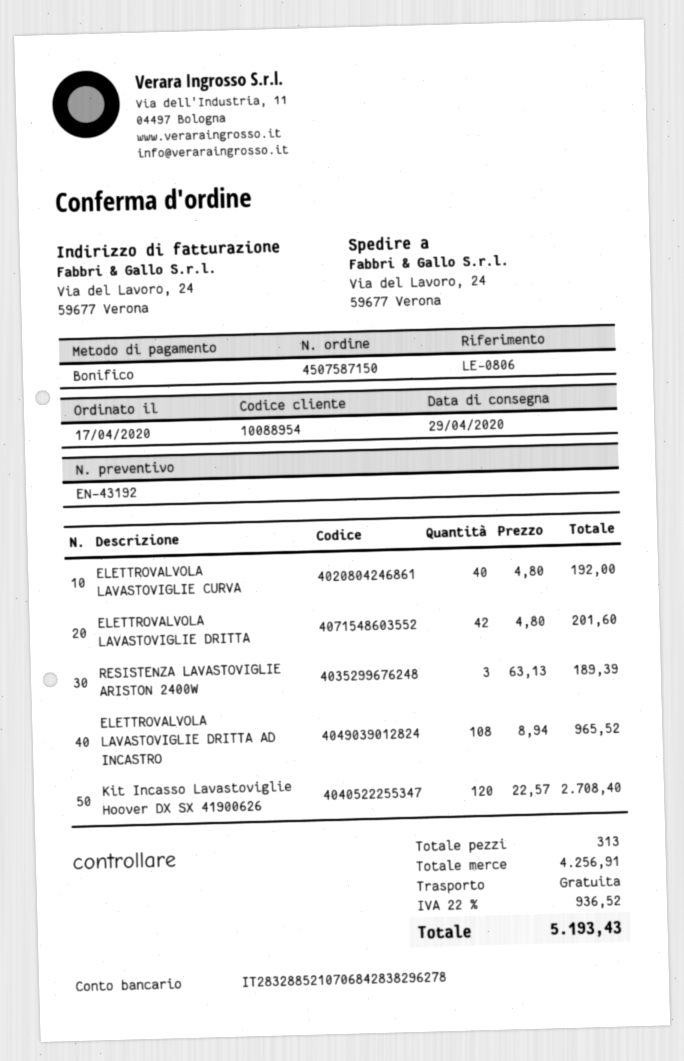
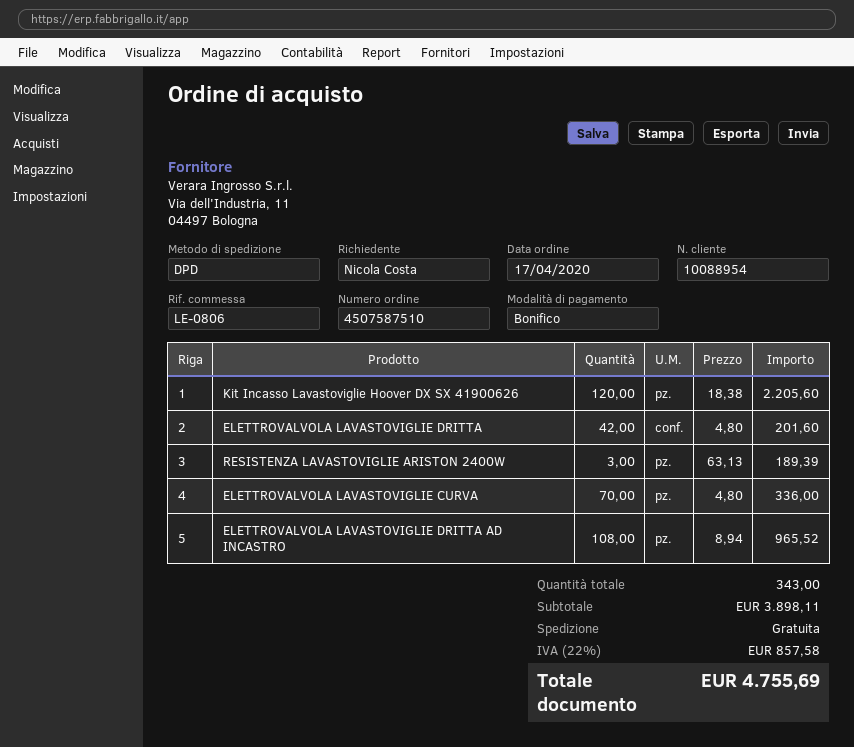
order number: 4507587150 -> 4507587510
ELETTROVALVOLA LAVASTOVIGLIE CURVA: 40 x 4.80 = 192.00 -> 70 x 4.80 = 336.00
Kit Incasso Lavastoviglie Hoover DX SX 41900626: 120 x 22.57 = 2708.40 -> 120 x 18.38 = 2205.60
total quantity: 313 -> 343
subtotal: 4256.91 -> 3898.11
tax: 22% = 936.52 -> 22% = 857.58
total: 5193.43 -> 4755.69

